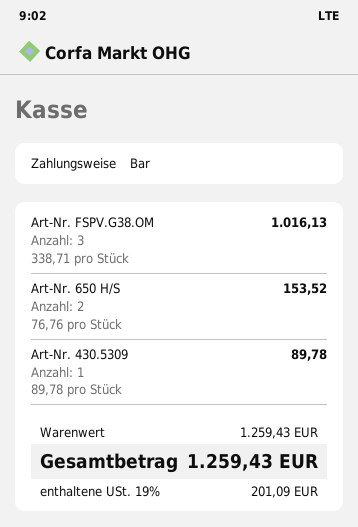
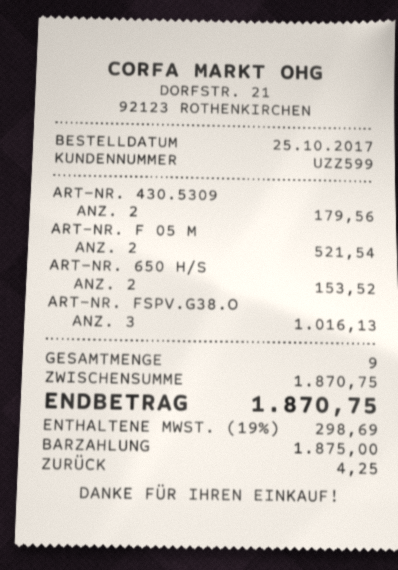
Art-Nr. 430.5309: 1 for 89.78 -> 2 for 179.56
ART-NR. F 05 M: none -> 2 for 521.54
subtotal: 1259.43 -> 1870.75
tax: 19% = 201.09 -> 19% = 298.69
total: 1259.43 -> 1870.75

